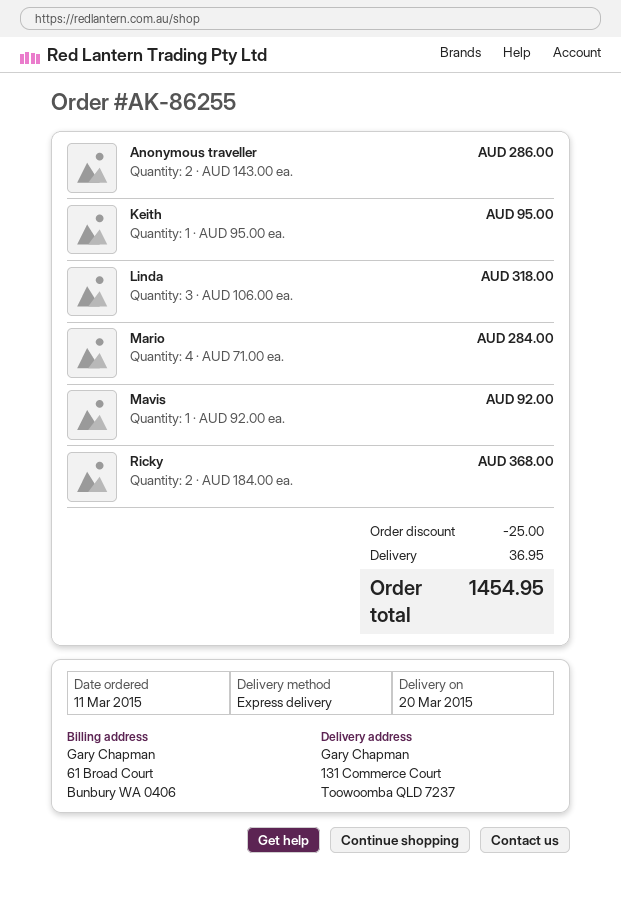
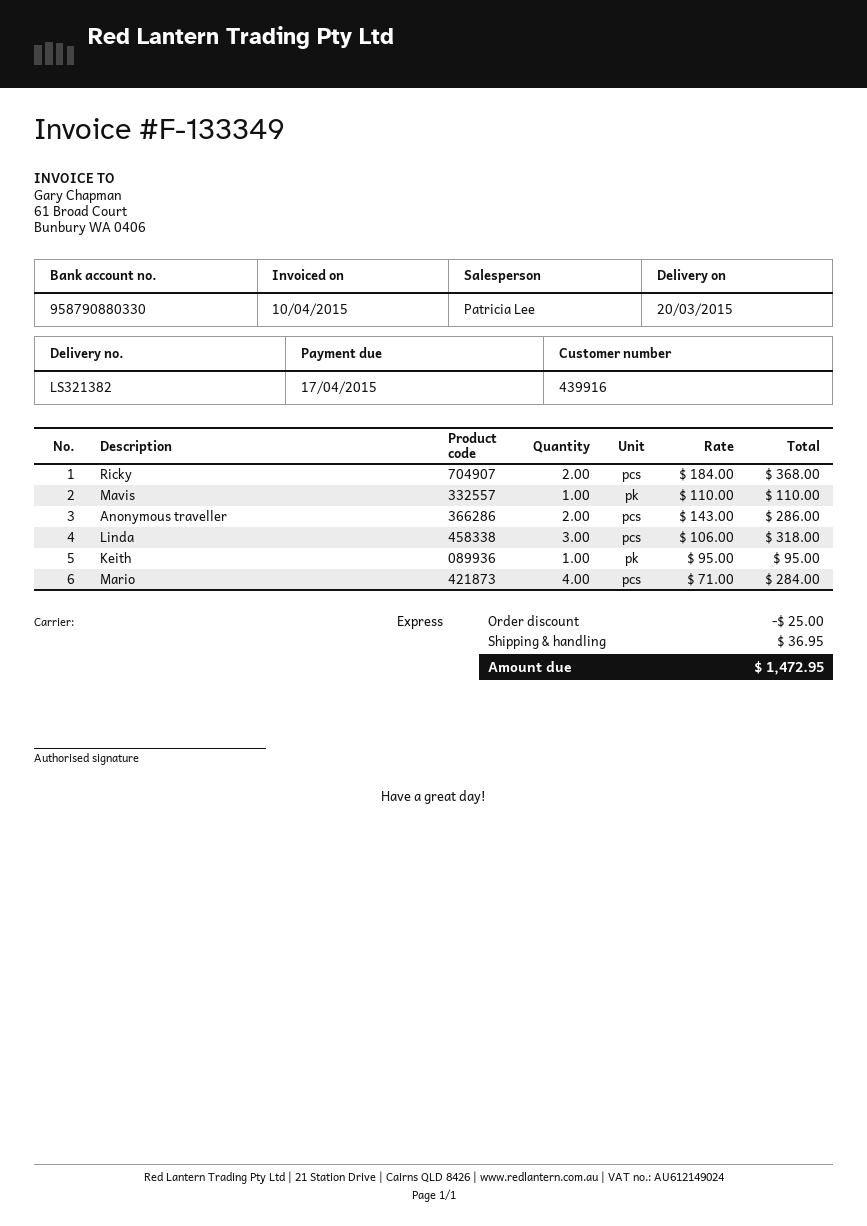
Mavis: 1 x 92.00 = 92.00 -> 1 x 110.00 = 110.00
total: 1454.95 -> 1472.95

